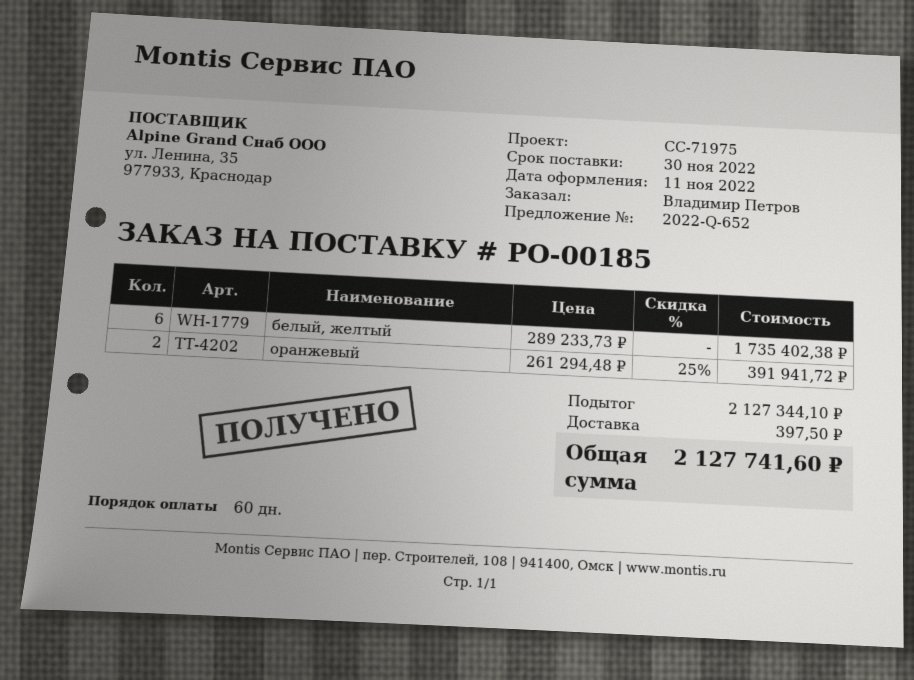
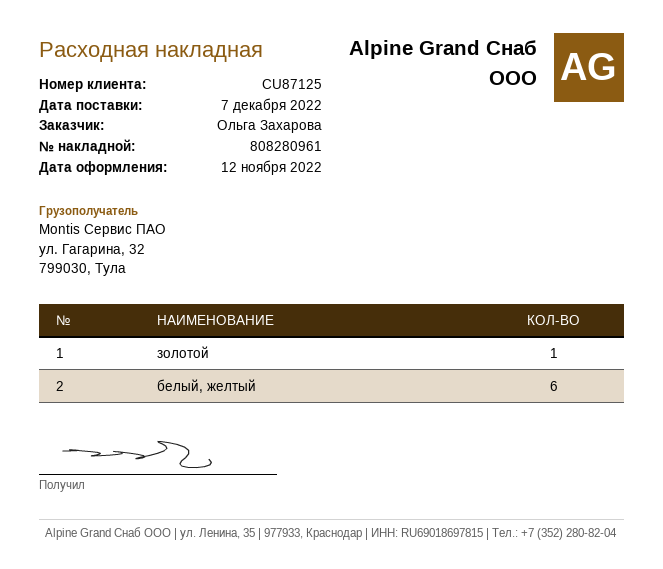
order date: 2022-11-11 -> 2022-11-12
delivery date: 2022-11-30 -> 2022-12-07
ordered by: Владимир Петров -> Ольга Захарова
оранжевый: 2 -> none
золотой: none -> 1

